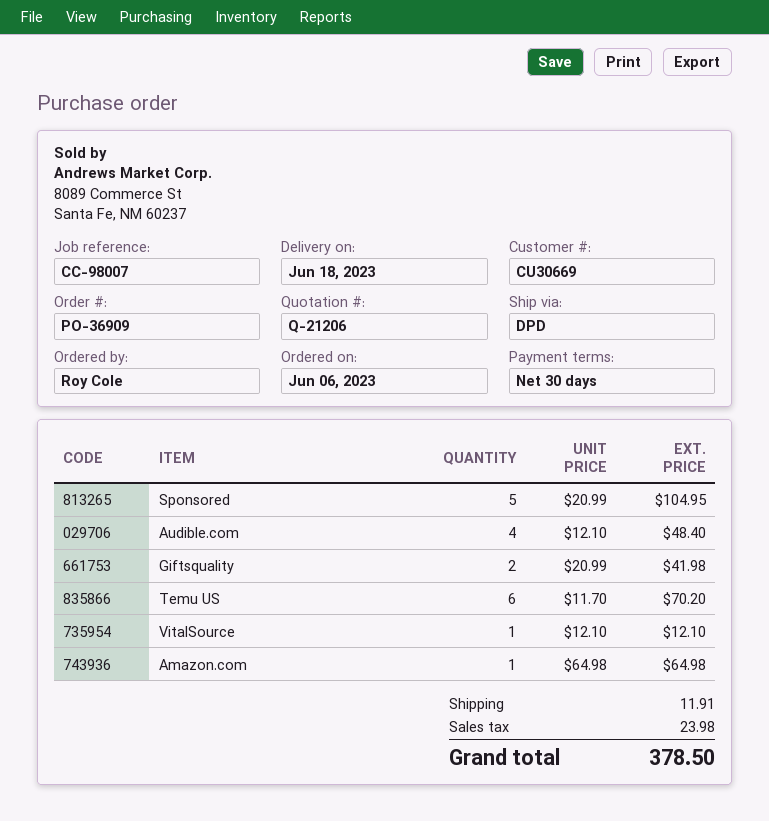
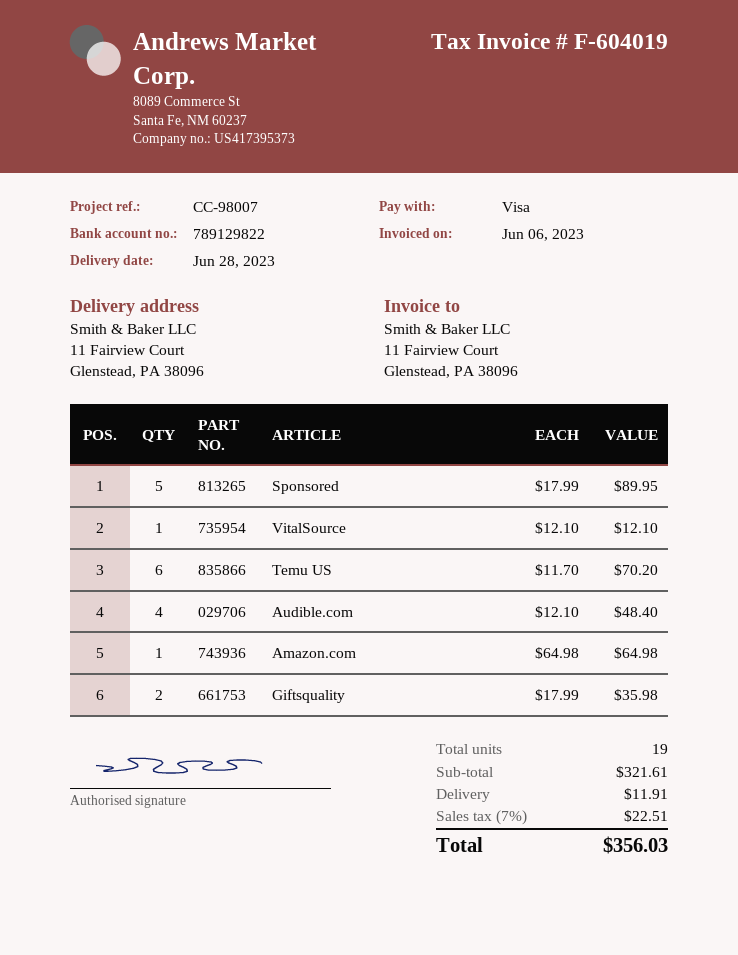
delivery date: 2023-06-18 -> 2023-06-28
Sponsored: 5 x 20.99 = 104.95 -> 5 x 17.99 = 89.95
Giftsquality: 2 x 20.99 = 41.98 -> 2 x 17.99 = 35.98
tax: 23.98 -> 22.51
total: 378.50 -> 356.03

